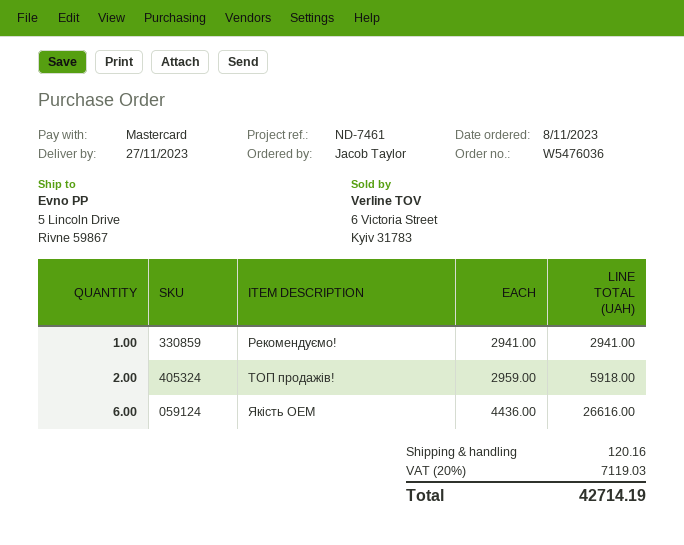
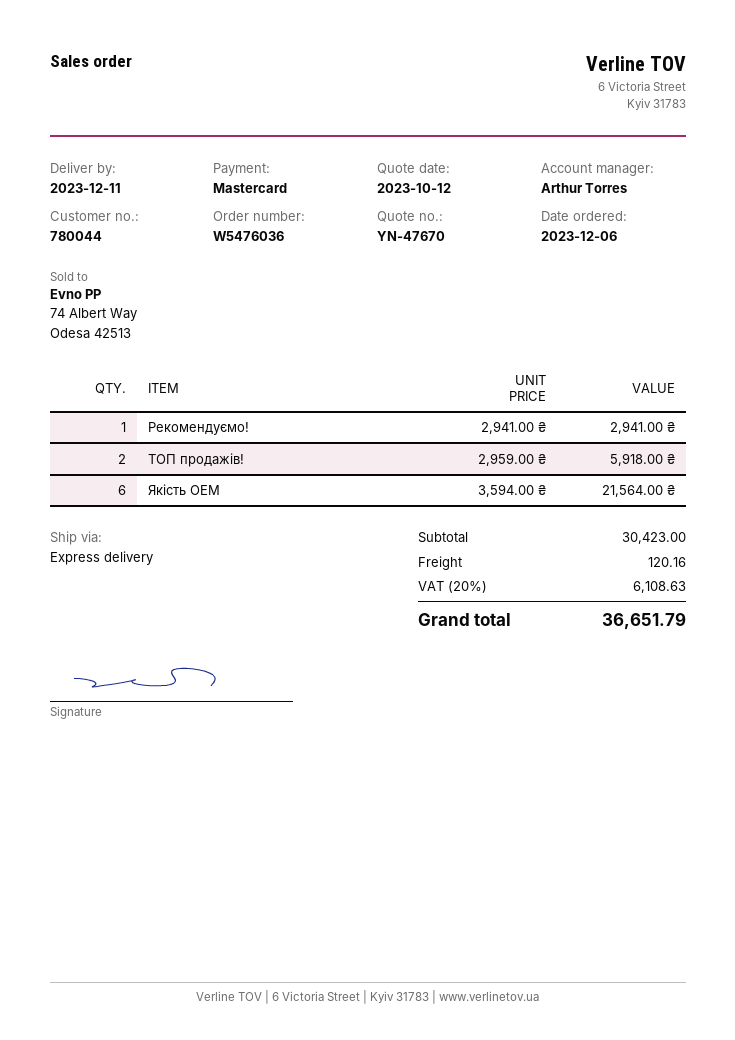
order date: 2023-11-08 -> 2023-12-06
delivery date: 2023-11-27 -> 2023-12-11
Якість OEM: 6 x 4436.00 = 26616.00 -> 6 x 3594.00 = 21564.00
tax: 20% = 7119.03 -> 20% = 6108.63
total: 42714.19 -> 36651.79

